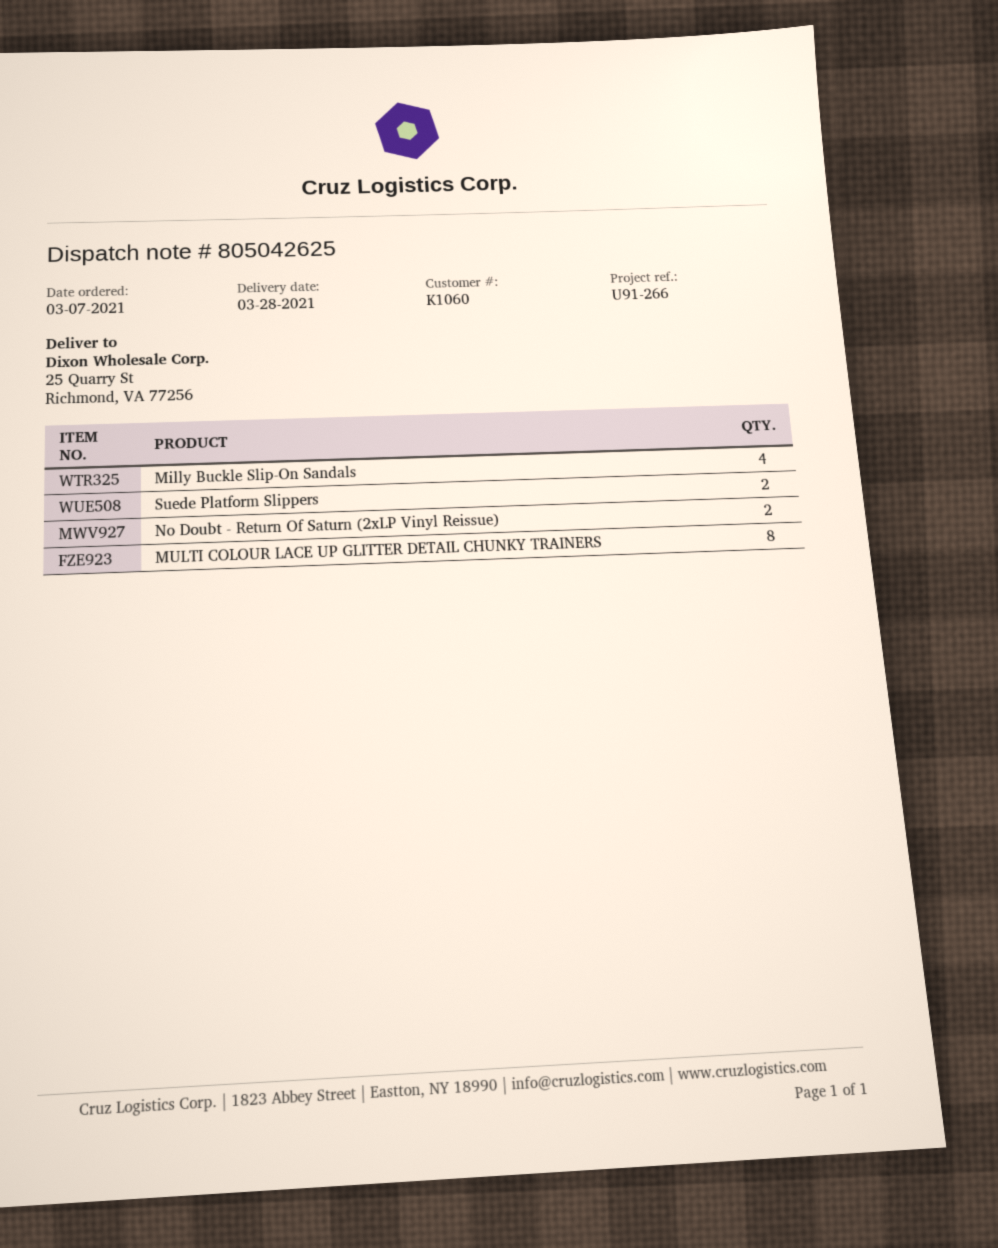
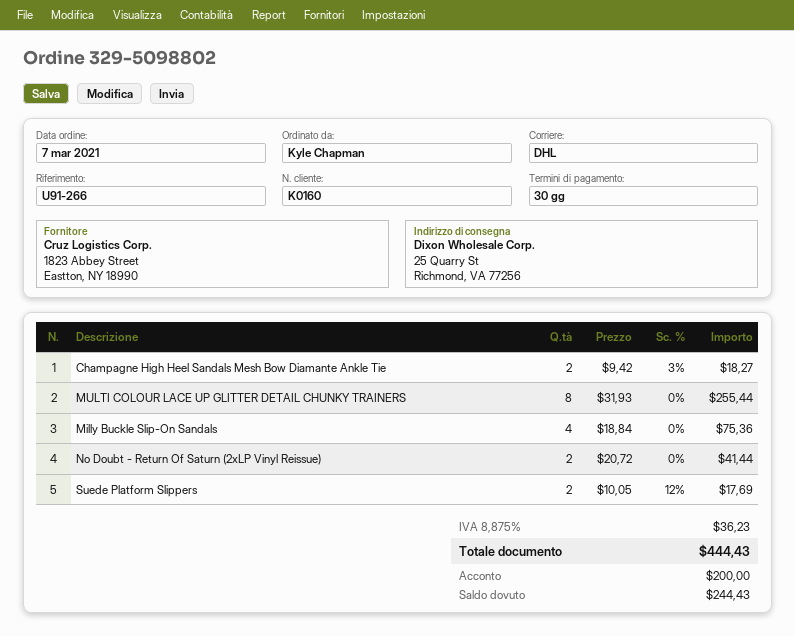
customer number: K1060 -> K0160
Champagne High Heel Sandals Mesh Bow Diamante Ankle Tie: none -> 2

